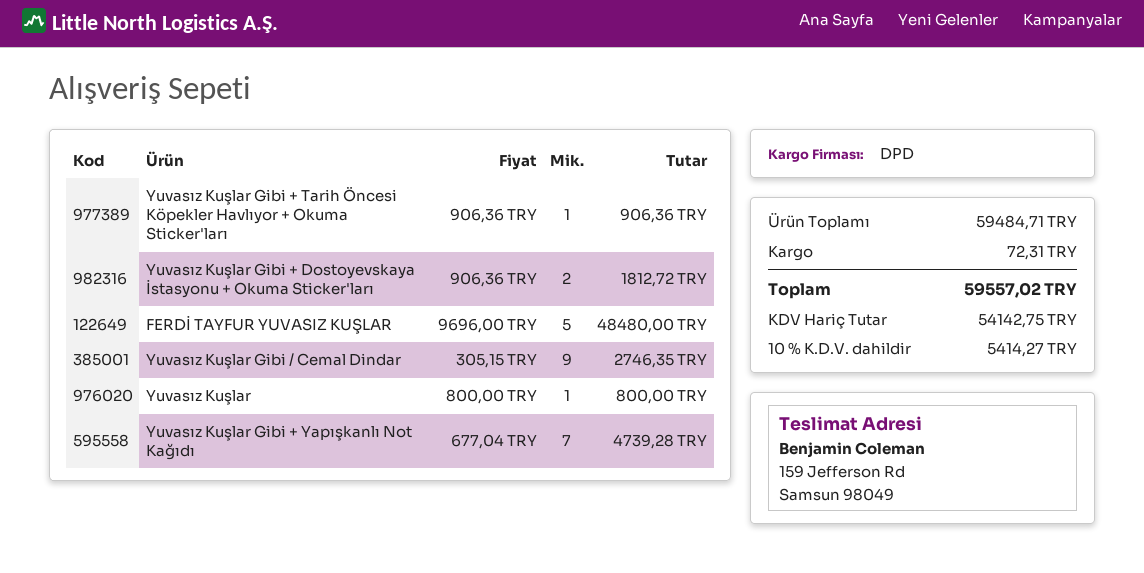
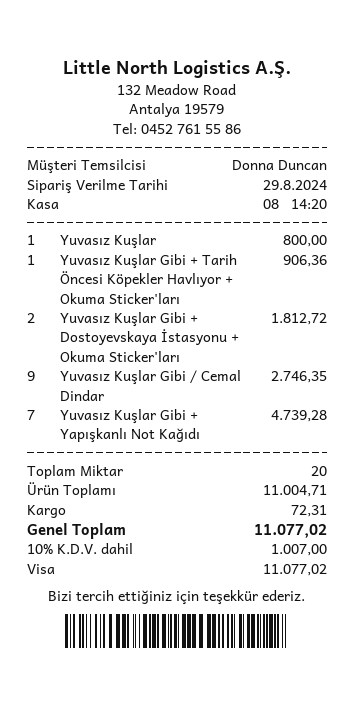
FERDİ TAYFUR YUVASIZ KUŞLAR: 5 for 48480.00 -> none
subtotal: 59484.71 -> 11004.71
tax: 10% = 5414.27 -> 10% = 1007.00
total: 59557.02 -> 11077.02

